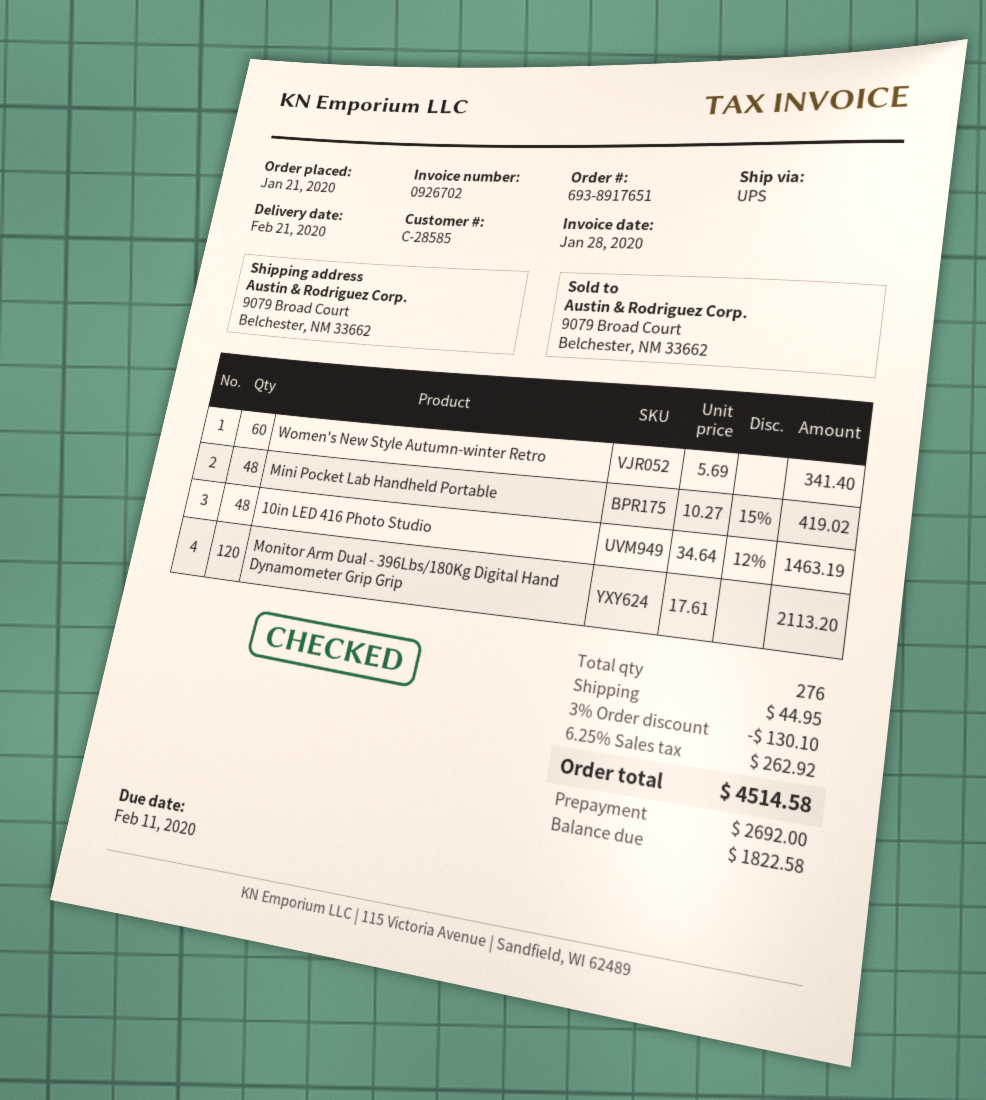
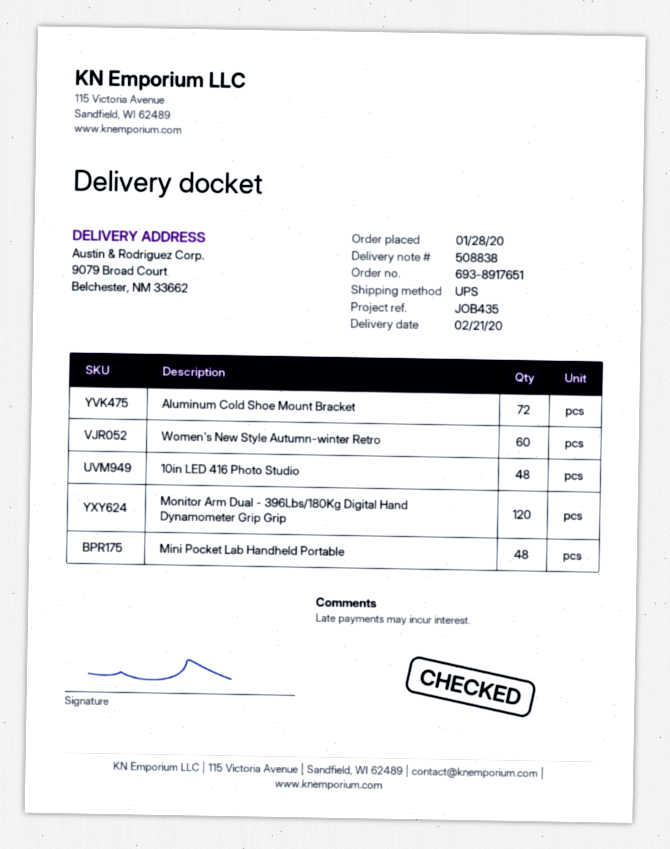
order date: 2020-01-21 -> 2020-01-28
Aluminum Cold Shoe Mount Bracket: none -> 72

